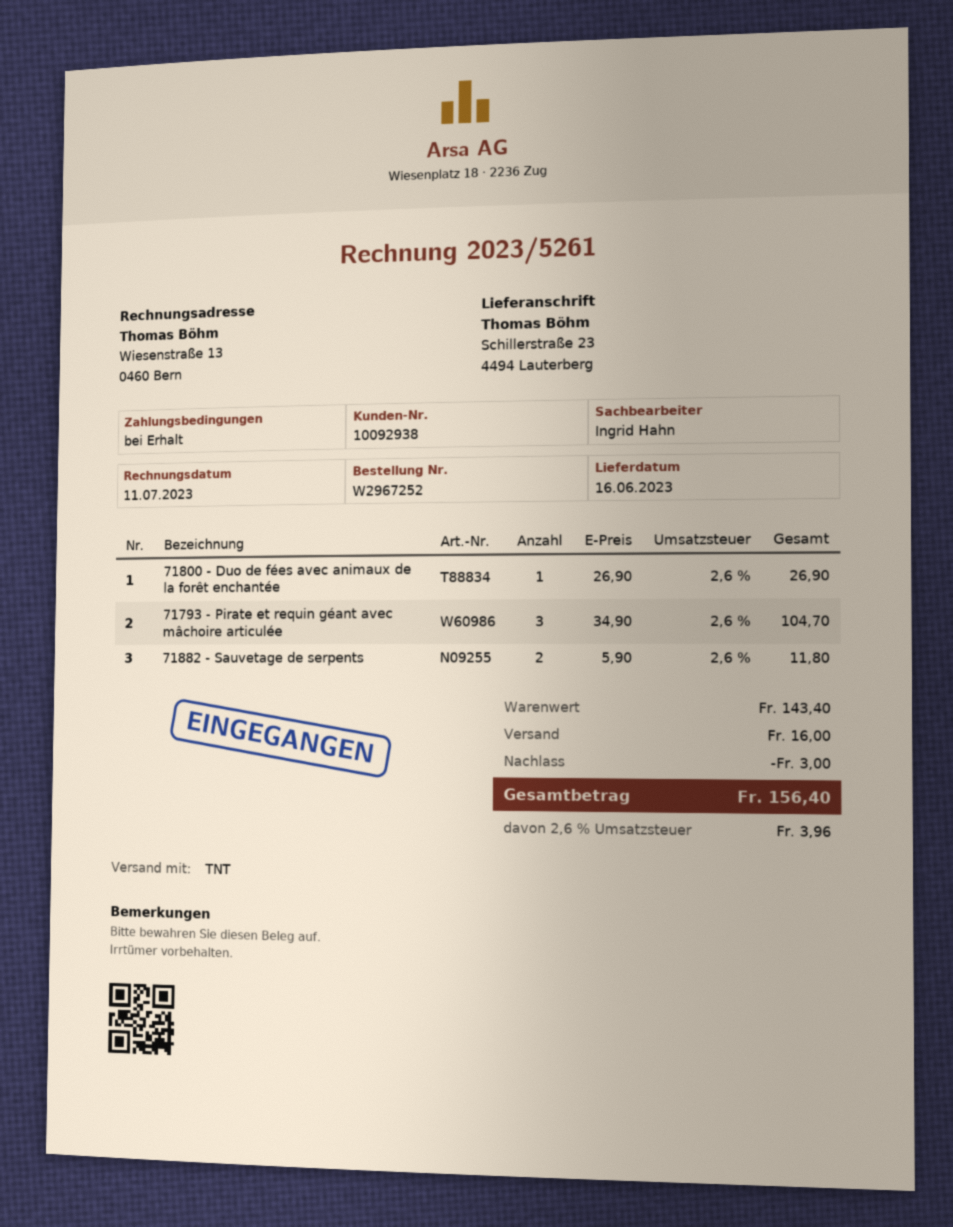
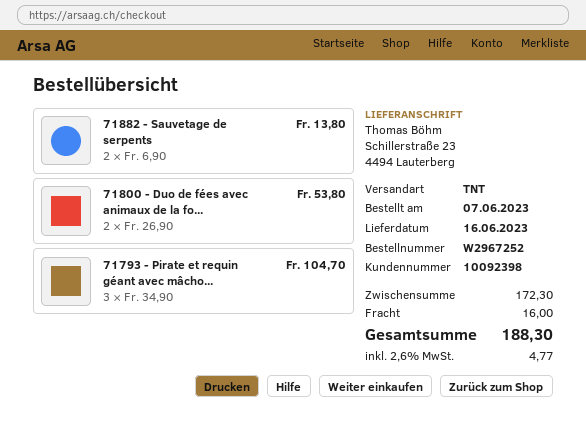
customer number: 10092938 -> 10092398
71800 - Duo de fées avec animaux de la forêt enchantée: 1 x 26.90 = 26.90 -> 2 x 26.90 = 53.80
71882 - Sauvetage de serpents: 2 x 5.90 = 11.80 -> 2 x 6.90 = 13.80
subtotal: 143.40 -> 172.30
discount: 3.00 -> none
tax: 2.6% = 3.96 -> 2.6% = 4.77
total: 156.40 -> 188.30

